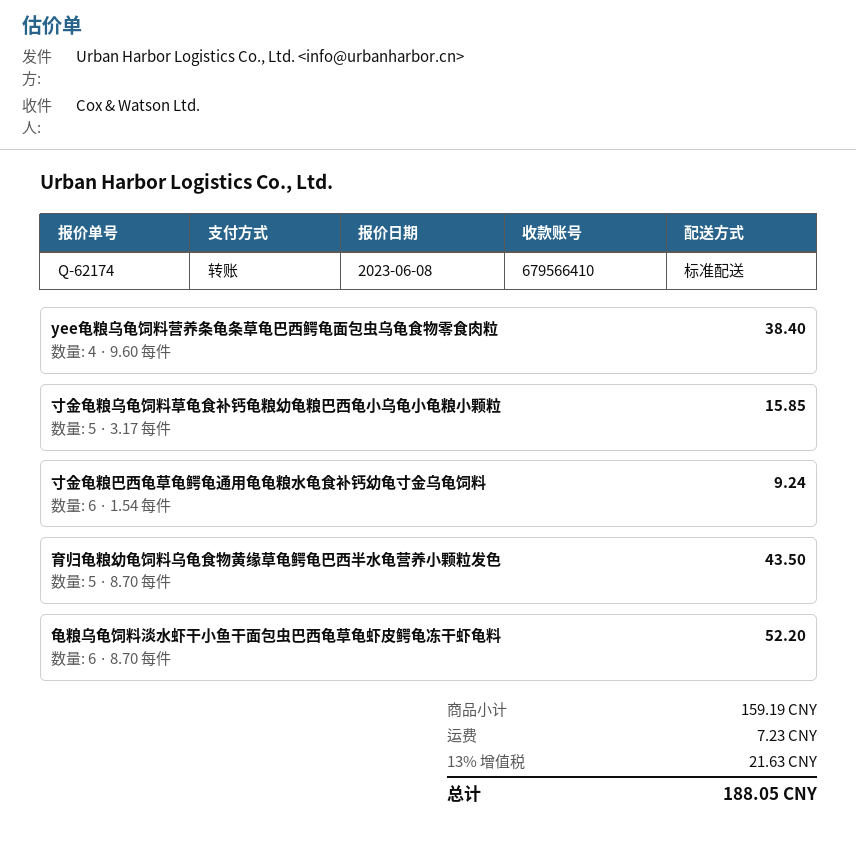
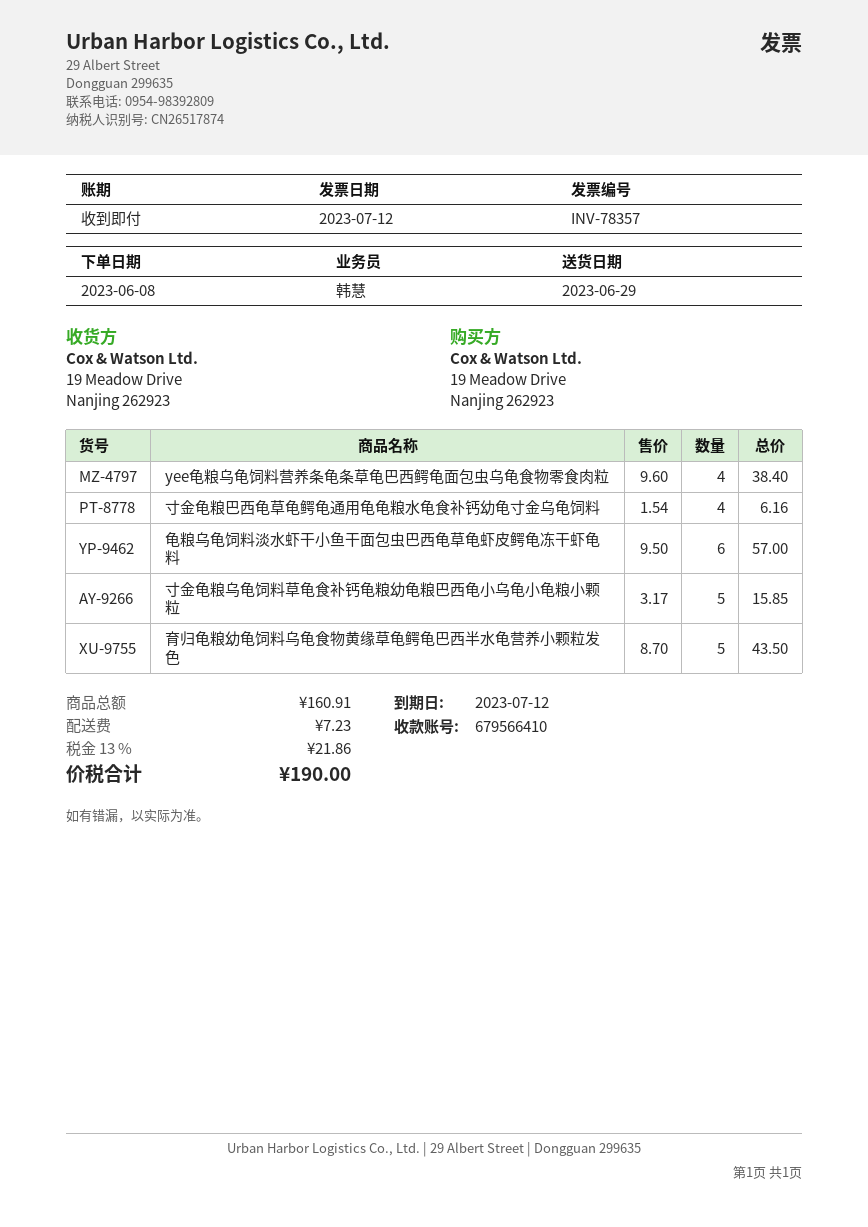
寸金龟粮巴西龟草龟鳄龟通用龟龟粮水龟食补钙幼龟寸金乌龟饲料: 6 x 1.54 = 9.24 -> 4 x 1.54 = 6.16
龟粮乌龟饲料淡水虾干小鱼干面包虫巴西龟草龟虾皮鳄龟冻干虾龟料: 6 x 8.70 = 52.20 -> 6 x 9.50 = 57.00
subtotal: 159.19 -> 160.91
tax: 13% = 21.63 -> 13% = 21.86
total: 188.05 -> 190.00

